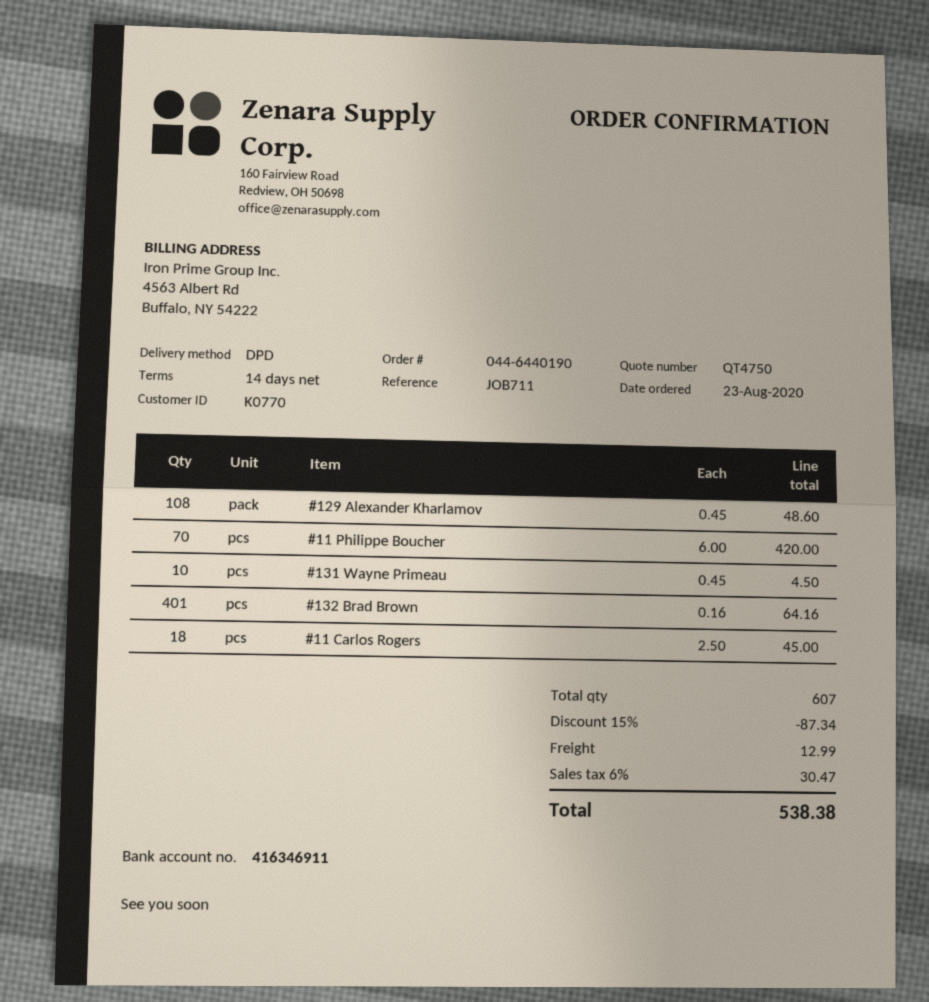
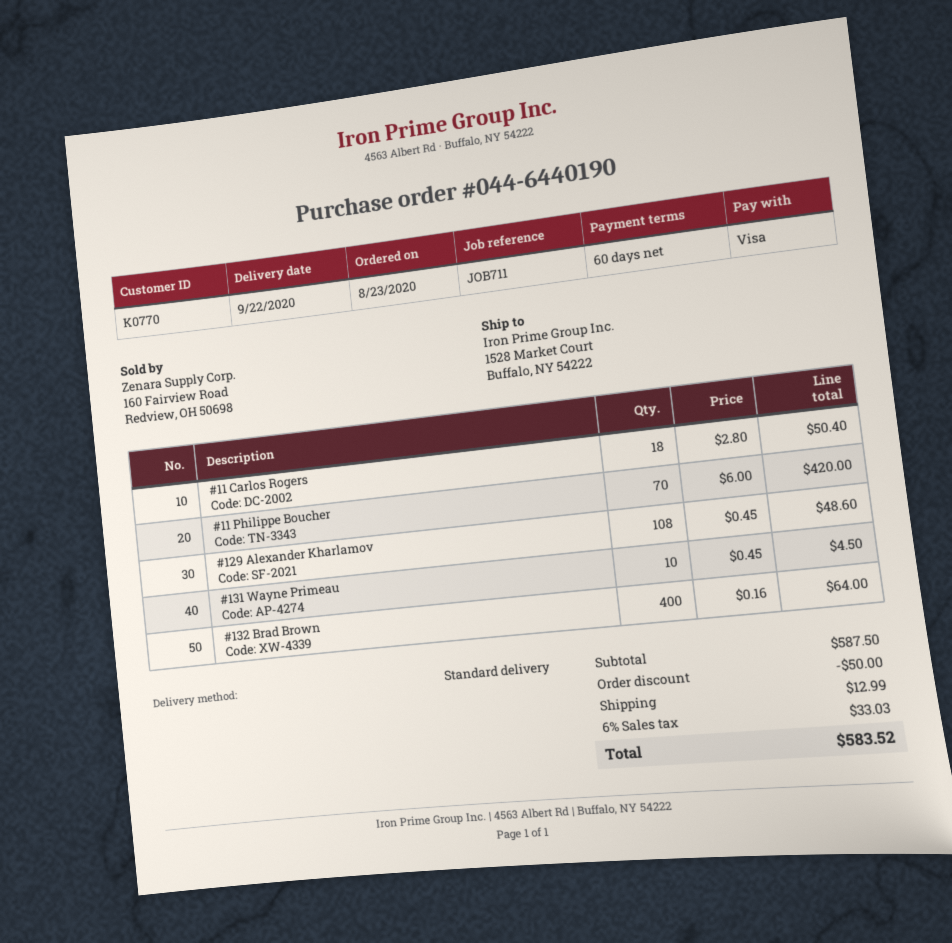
payment terms: 14 days -> 60 days
shipping method: DPD -> standard
#132 Brad Brown: 401 x 0.16 = 64.16 -> 400 x 0.16 = 64.00
#11 Carlos Rogers: 18 x 2.50 = 45.00 -> 18 x 2.80 = 50.40
discount: 87.34 -> 50.00
tax: 6% = 30.47 -> 6% = 33.03
total: 538.38 -> 583.52

